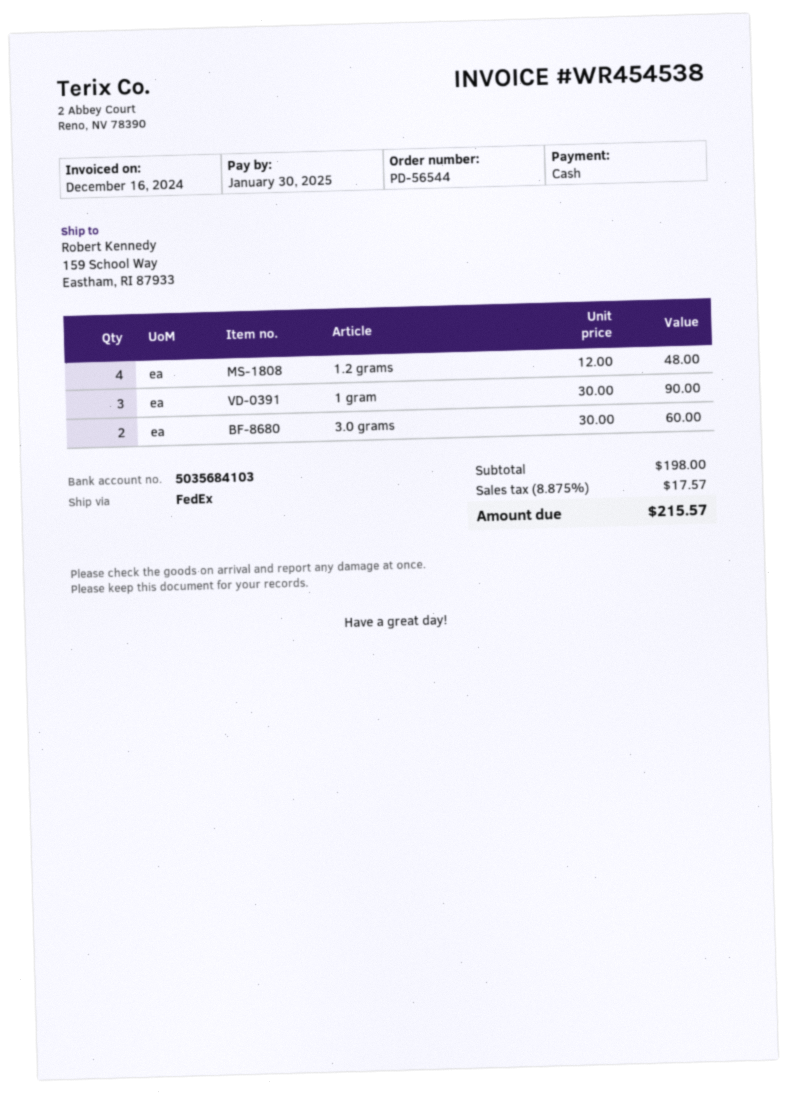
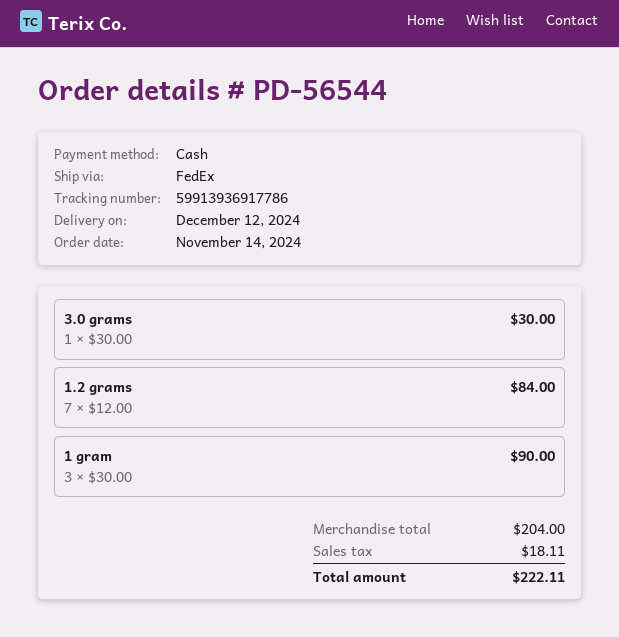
1.2 grams: 4 x 12.00 = 48.00 -> 7 x 12.00 = 84.00
3.0 grams: 2 x 30.00 = 60.00 -> 1 x 30.00 = 30.00
subtotal: 198.00 -> 204.00
tax: 17.57 -> 18.11
total: 215.57 -> 222.11

